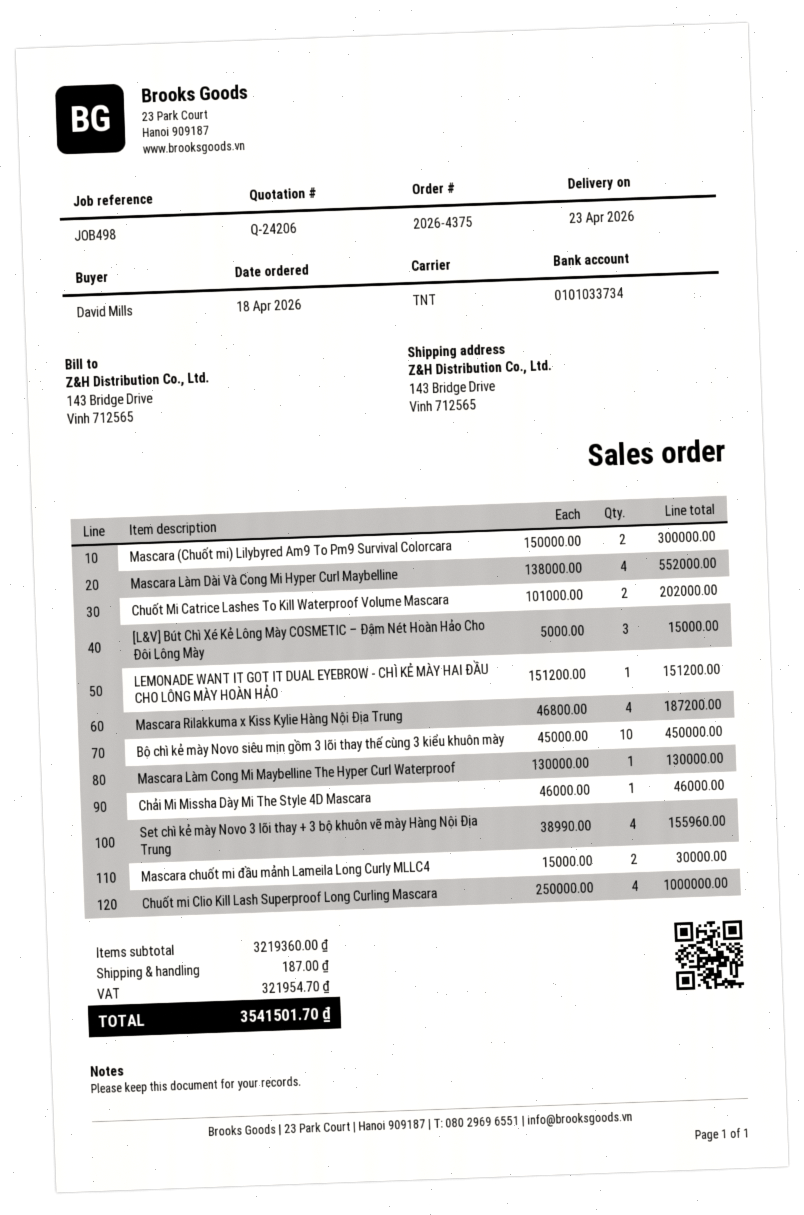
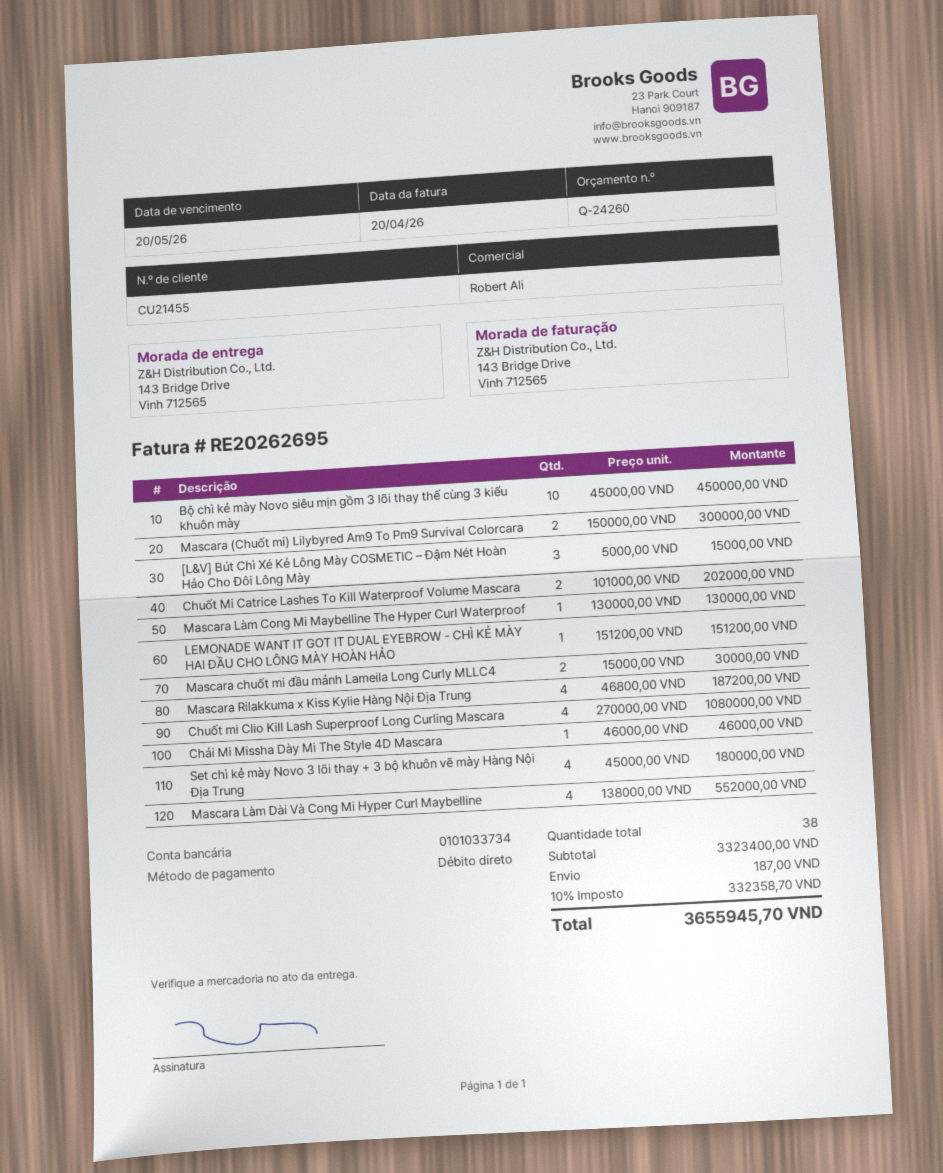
quote number: Q-24206 -> Q-24260
Set chì kẻ mày Novo 3 lõi thay + 3 bộ khuôn vẽ mày Hàng Nội Địa Trung: 4 x 38990.00 = 155960.00 -> 4 x 45000.00 = 180000.00
Chuốt mi Clio Kill Lash Superproof Long Curling Mascara: 4 x 250000.00 = 1000000.00 -> 4 x 270000.00 = 1080000.00
subtotal: 3219360.00 -> 3323400.00
tax: 321954.70 -> 332358.70
total: 3541501.70 -> 3655945.70

